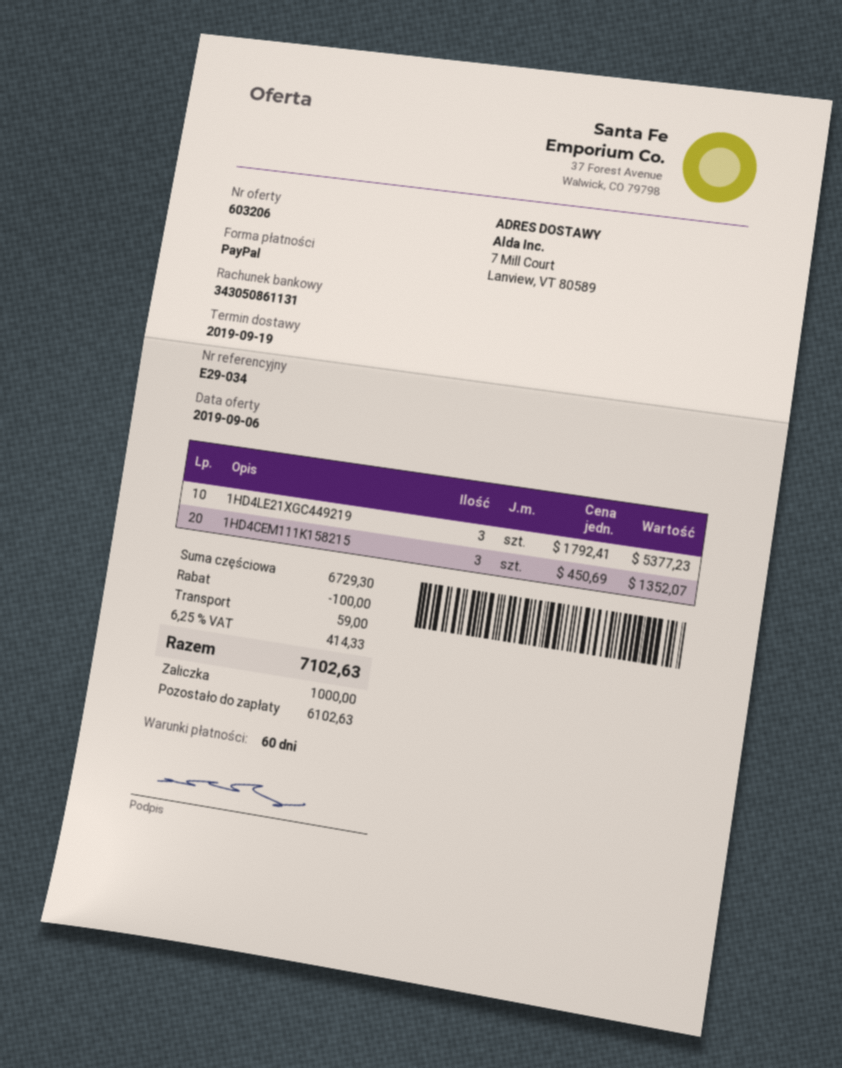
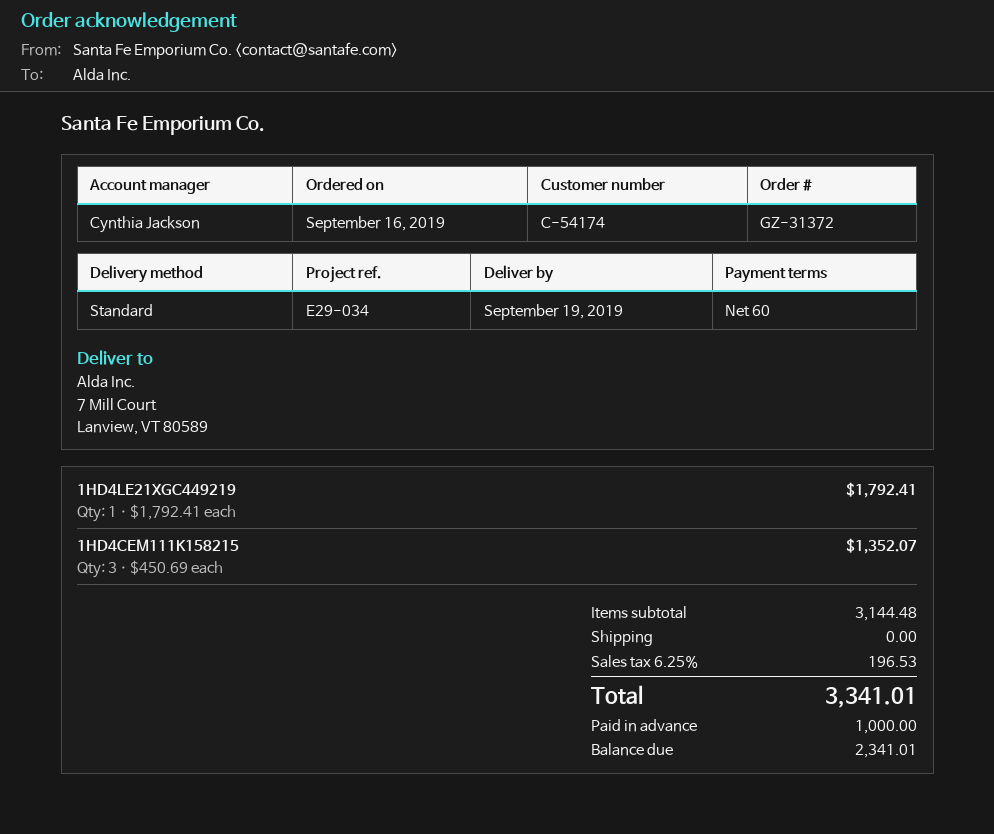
1HD4LE21XGC449219: 3 x 1792.41 = 5377.23 -> 1 x 1792.41 = 1792.41
subtotal: 6729.30 -> 3144.48
discount: 100.00 -> none
shipping: 59.00 -> 0.00
tax: 6.25% = 414.33 -> 6.25% = 196.53
total: 7102.63 -> 3341.01
balance: 6102.63 -> 2341.01

